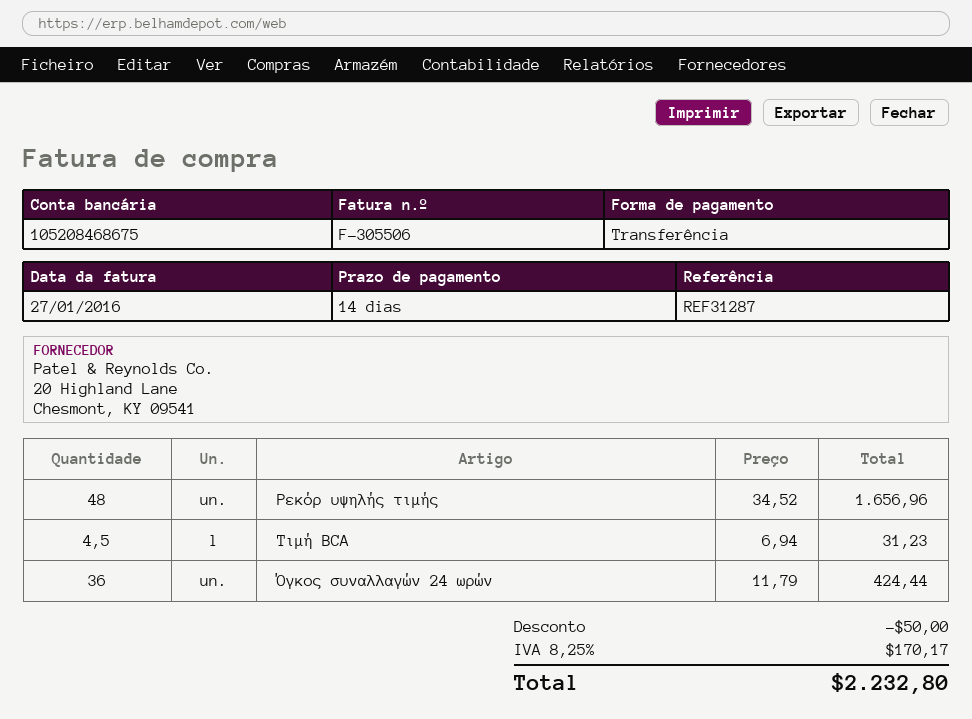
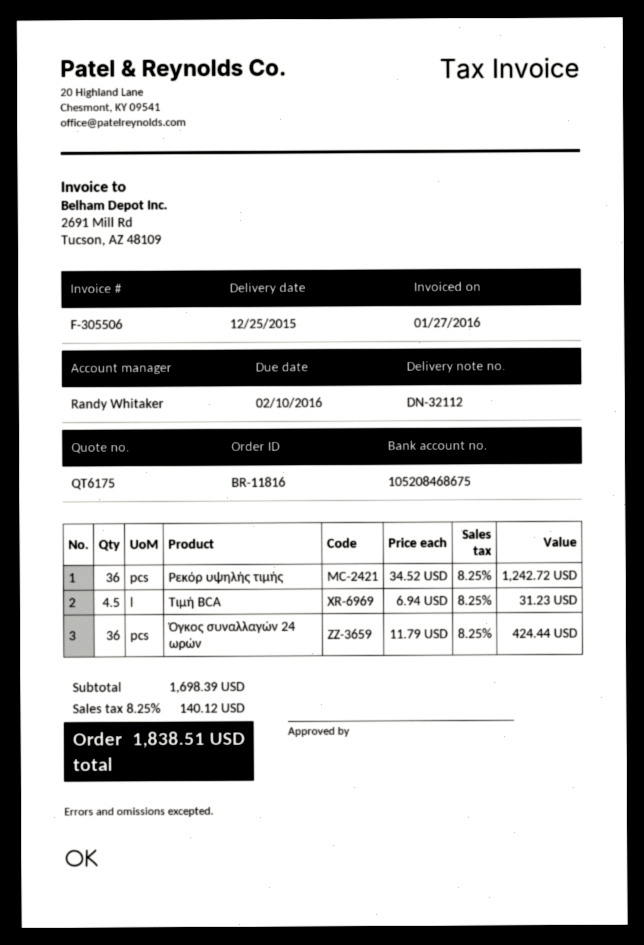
Ρεκόρ υψηλής τιμής: 48 x 34.52 = 1656.96 -> 36 x 34.52 = 1242.72
discount: 50.00 -> none
tax: 8.25% = 170.17 -> 8.25% = 140.12
total: 2232.80 -> 1838.51

